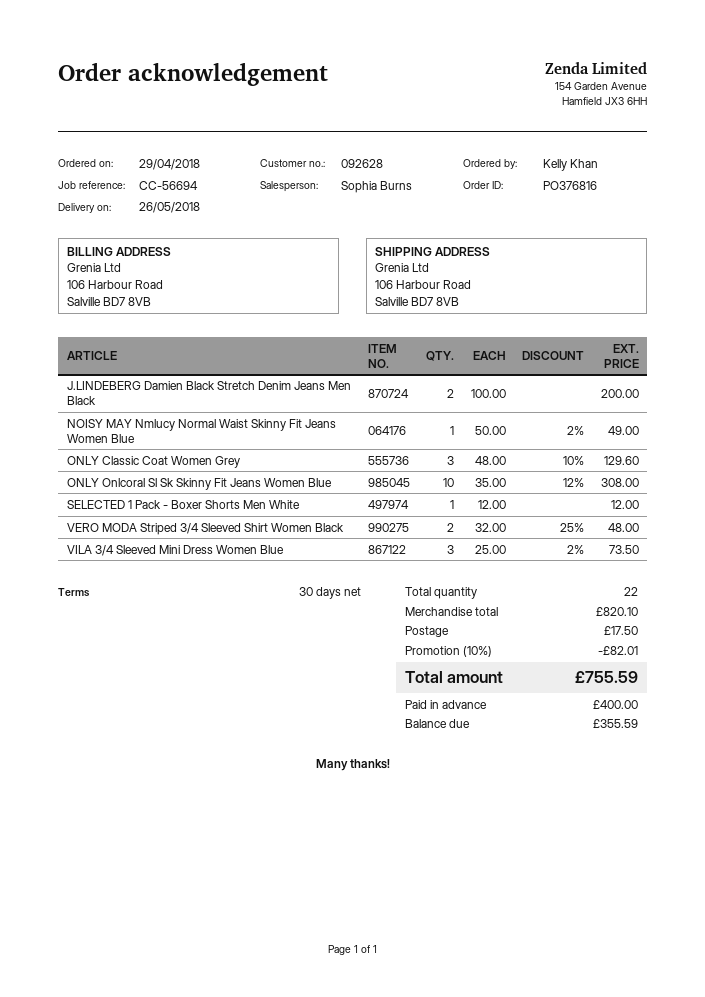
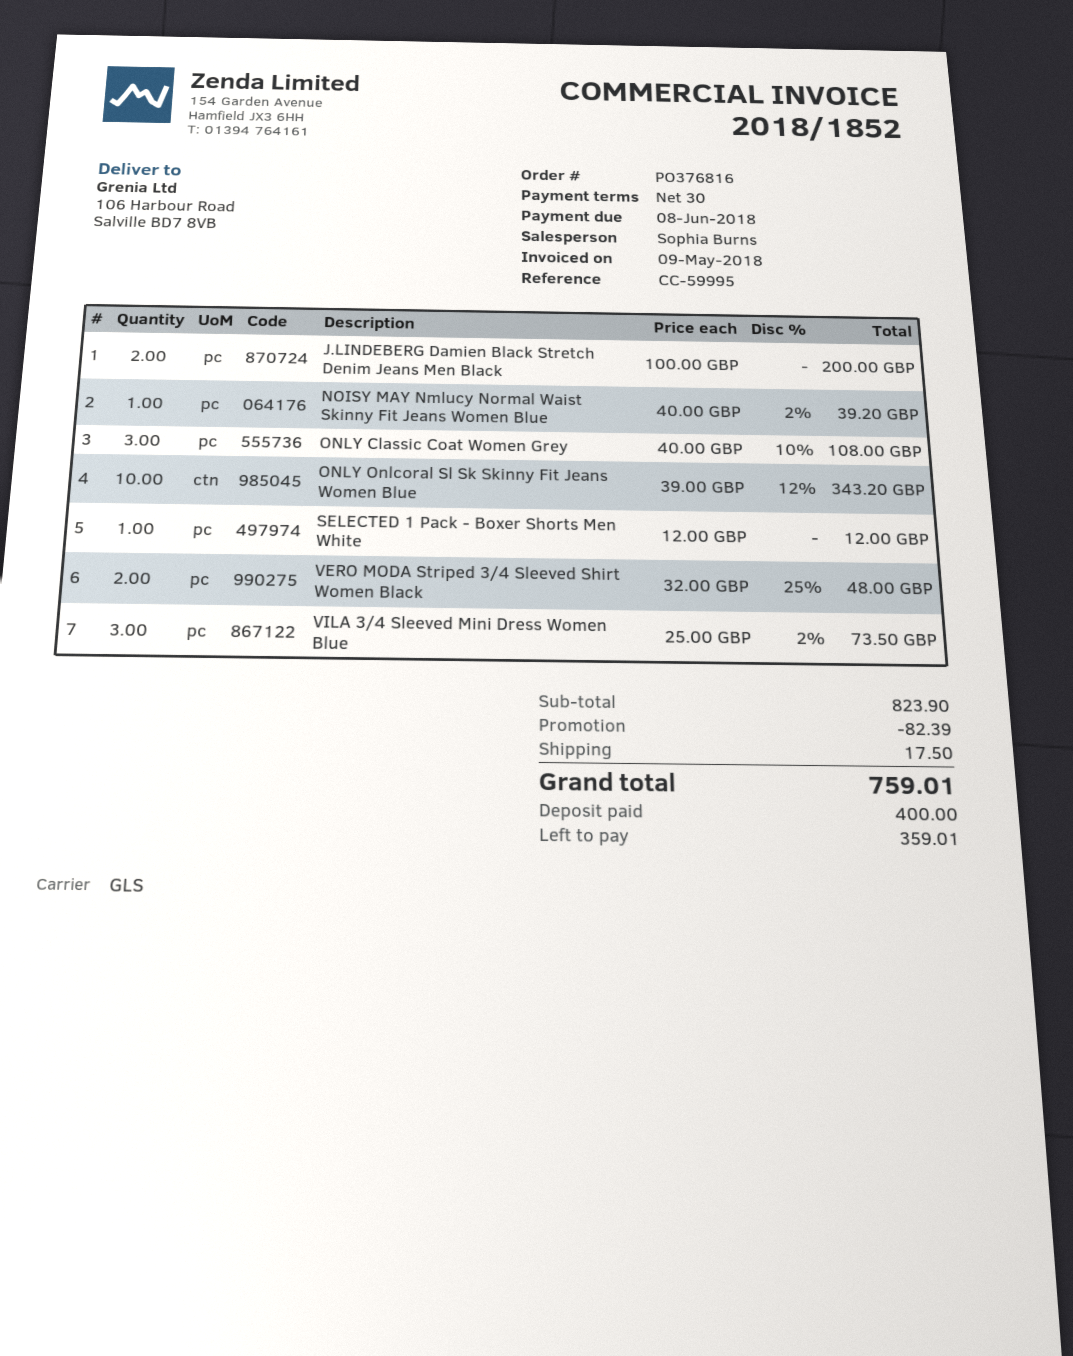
reference: CC-56694 -> CC-59995
NOISY MAY Nmlucy Normal Waist Skinny Fit Jeans Women Blue: 1 x 50.00 - 2% = 49.00 -> 1 x 40.00 - 2% = 39.20
ONLY Classic Coat Women Grey: 3 x 48.00 - 10% = 129.60 -> 3 x 40.00 - 10% = 108.00
ONLY Onlcoral Sl Sk Skinny Fit Jeans Women Blue: 10 x 35.00 - 12% = 308.00 -> 10 x 39.00 - 12% = 343.20
subtotal: 820.10 -> 823.90
discount: 82.01 -> 82.39
total: 755.59 -> 759.01
balance: 355.59 -> 359.01

